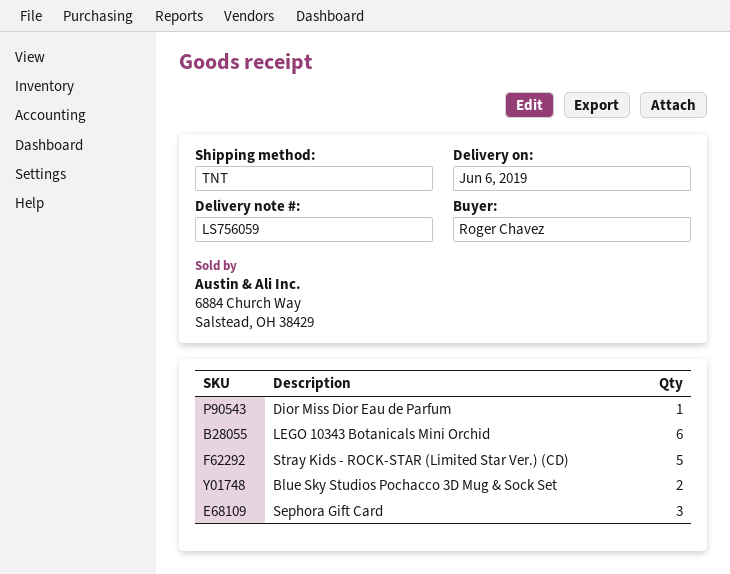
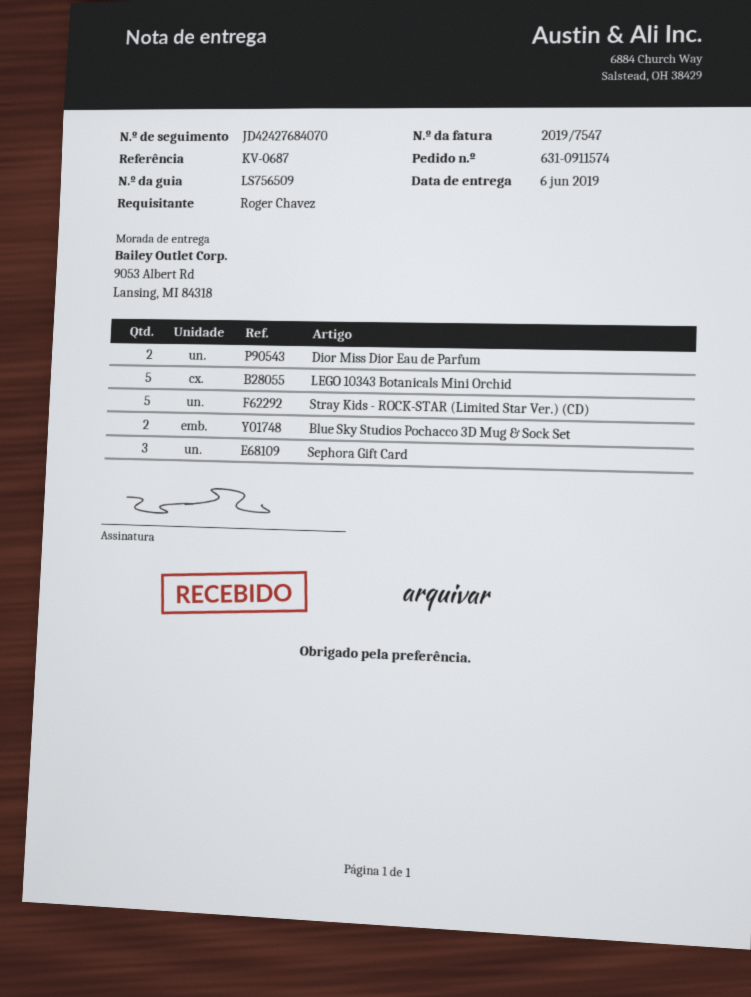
delivery note number: LS756059 -> LS756509
Dior Miss Dior Eau de Parfum: 1 -> 2
LEGO 10343 Botanicals Mini Orchid: 6 -> 5

